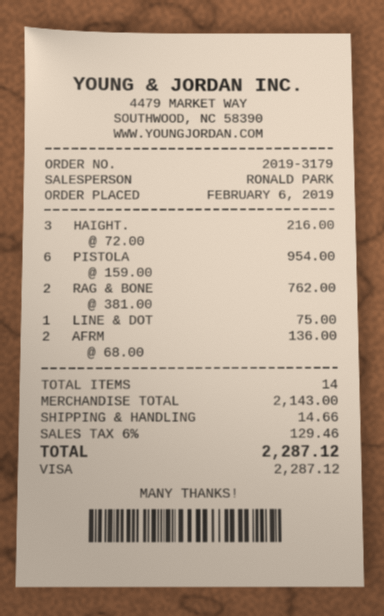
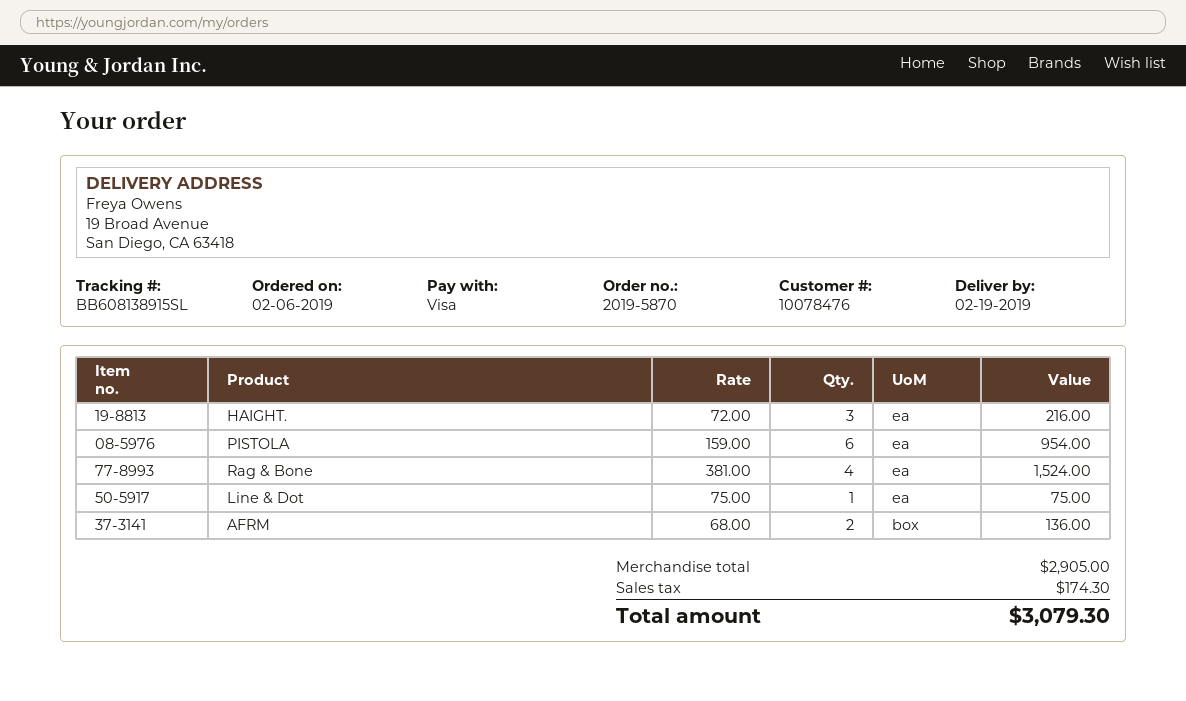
order number: 2019-3179 -> 2019-5870
RAG & BONE: 2 x 381.00 = 762.00 -> 4 x 381.00 = 1524.00
subtotal: 2143.00 -> 2905.00
shipping: 14.66 -> none
tax: 129.46 -> 174.30
total: 2287.12 -> 3079.30

